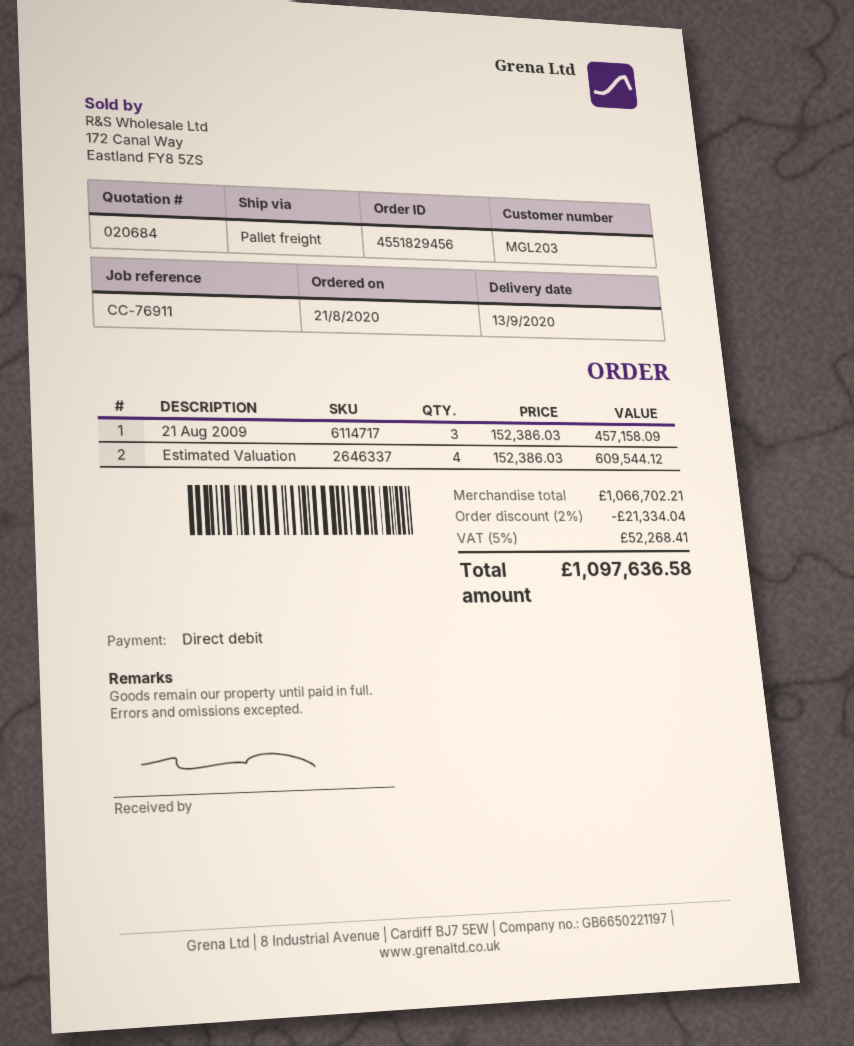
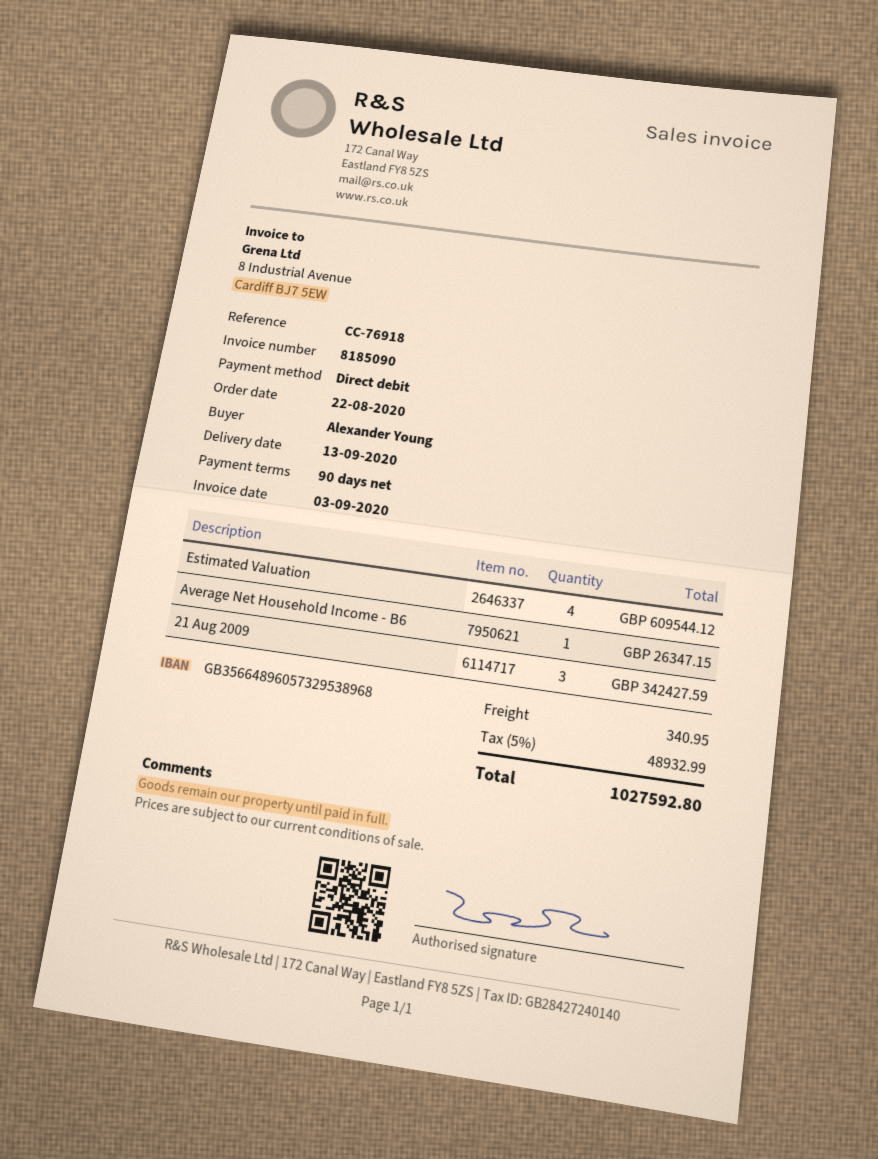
order date: 2020-08-21 -> 2020-08-22
reference: CC-76911 -> CC-76918
21 Aug 2009: 3 for 457158.09 -> 3 for 342427.59
Average Net Household Income - B6: none -> 1 for 26347.15
discount: 2% = 21334.04 -> none
shipping: none -> 340.95
tax: 5% = 52268.41 -> 5% = 48932.99
total: 1097636.58 -> 1027592.80

